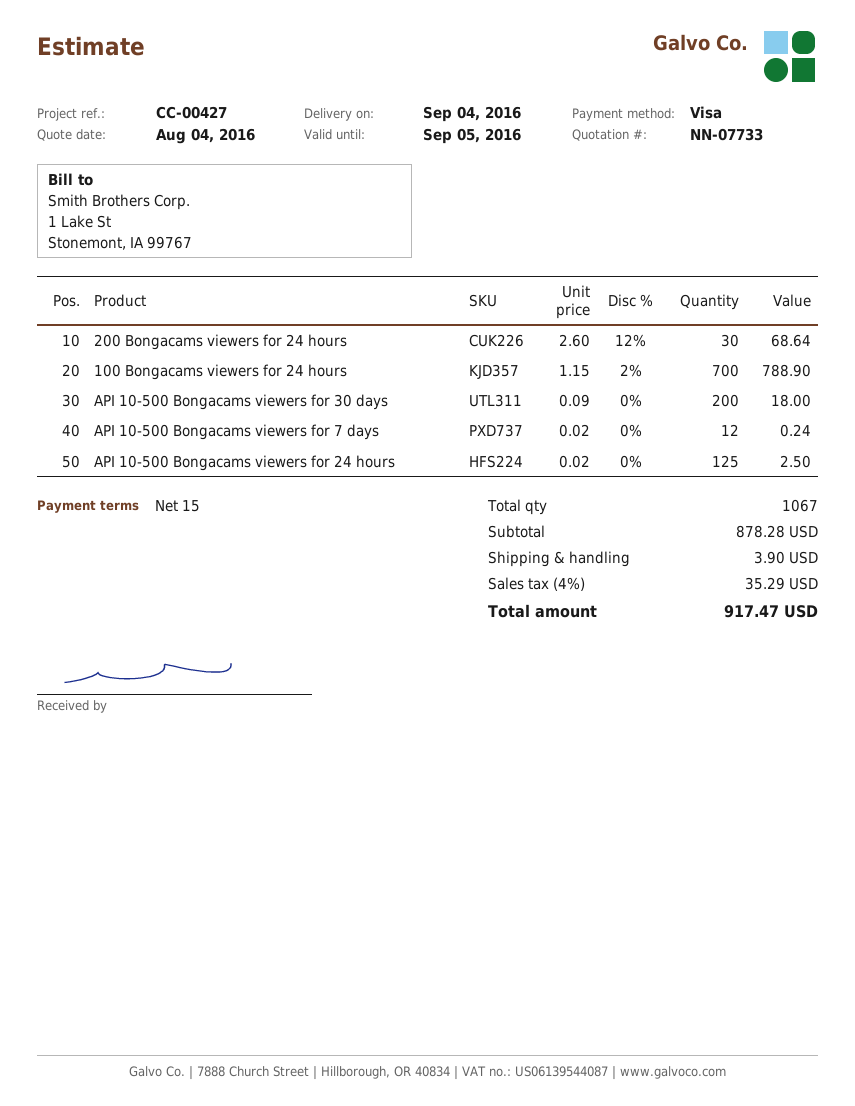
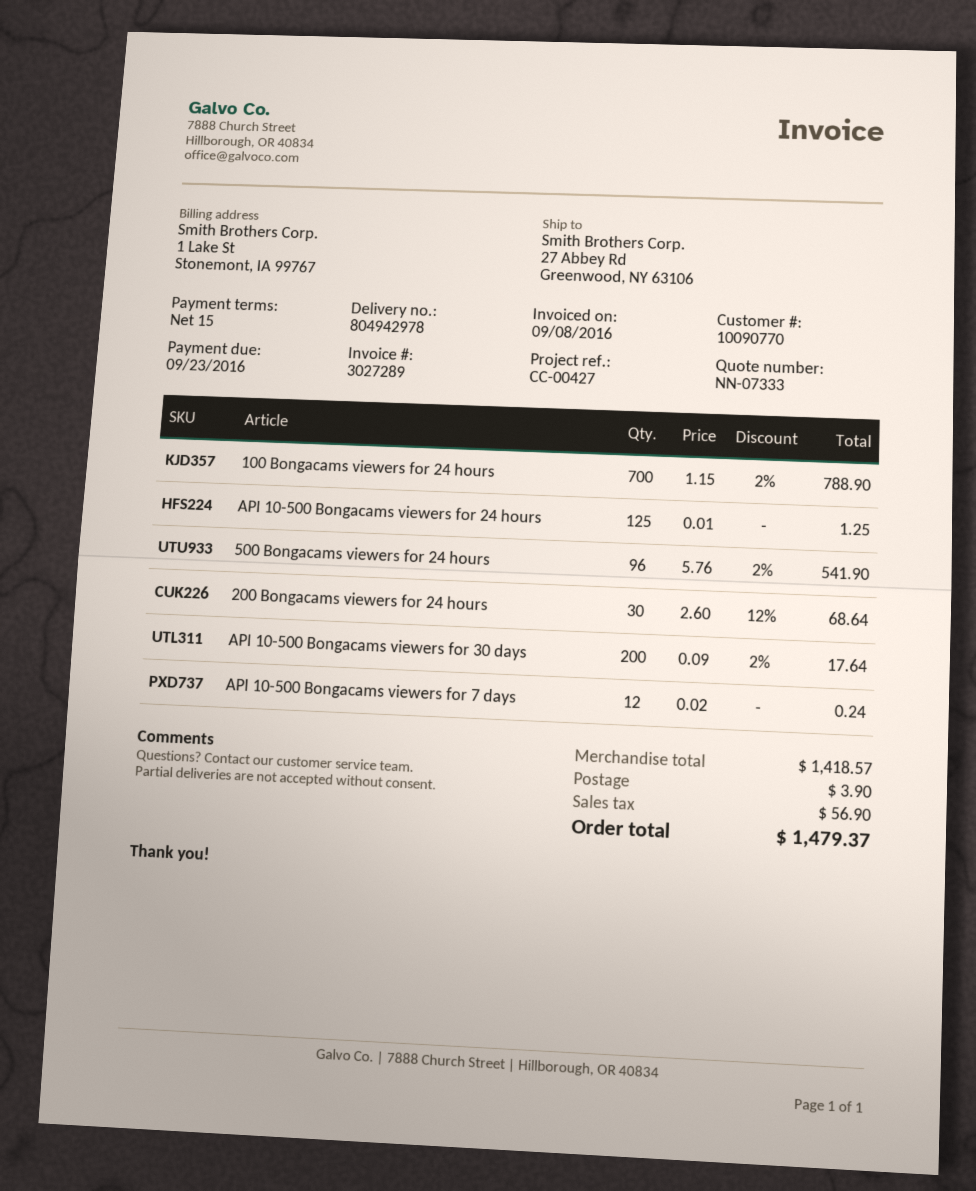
quote number: NN-07733 -> NN-07333
API 10-500 Bongacams viewers for 30 days: 200 x 0.09 = 18.00 -> 200 x 0.09 - 2% = 17.64
API 10-500 Bongacams viewers for 24 hours: 125 x 0.02 = 2.50 -> 125 x 0.01 = 1.25
500 Bongacams viewers for 24 hours: none -> 96 x 5.76 - 2% = 541.90
subtotal: 878.28 -> 1418.57
tax: 35.29 -> 56.90
total: 917.47 -> 1479.37

